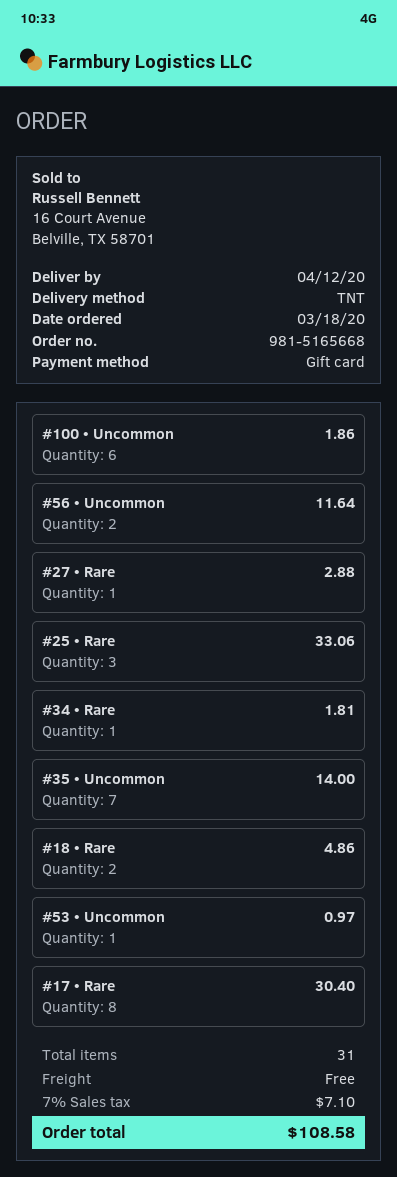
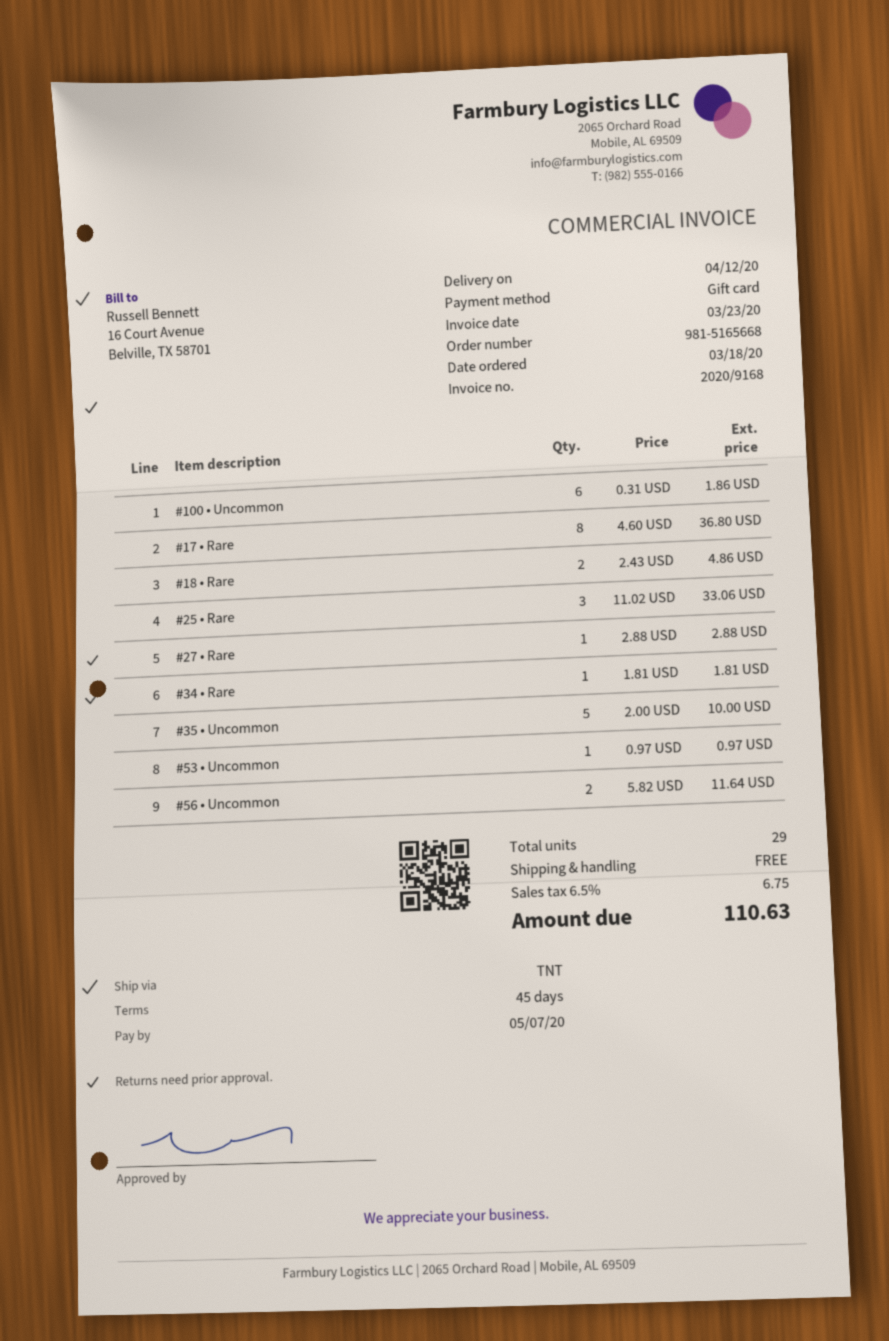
#35 • Uncommon: 7 for 14.00 -> 5 for 10.00
#17 • Rare: 8 for 30.40 -> 8 for 36.80
total quantity: 31 -> 29
tax: 7% = 7.10 -> 6.5% = 6.75
total: 108.58 -> 110.63

